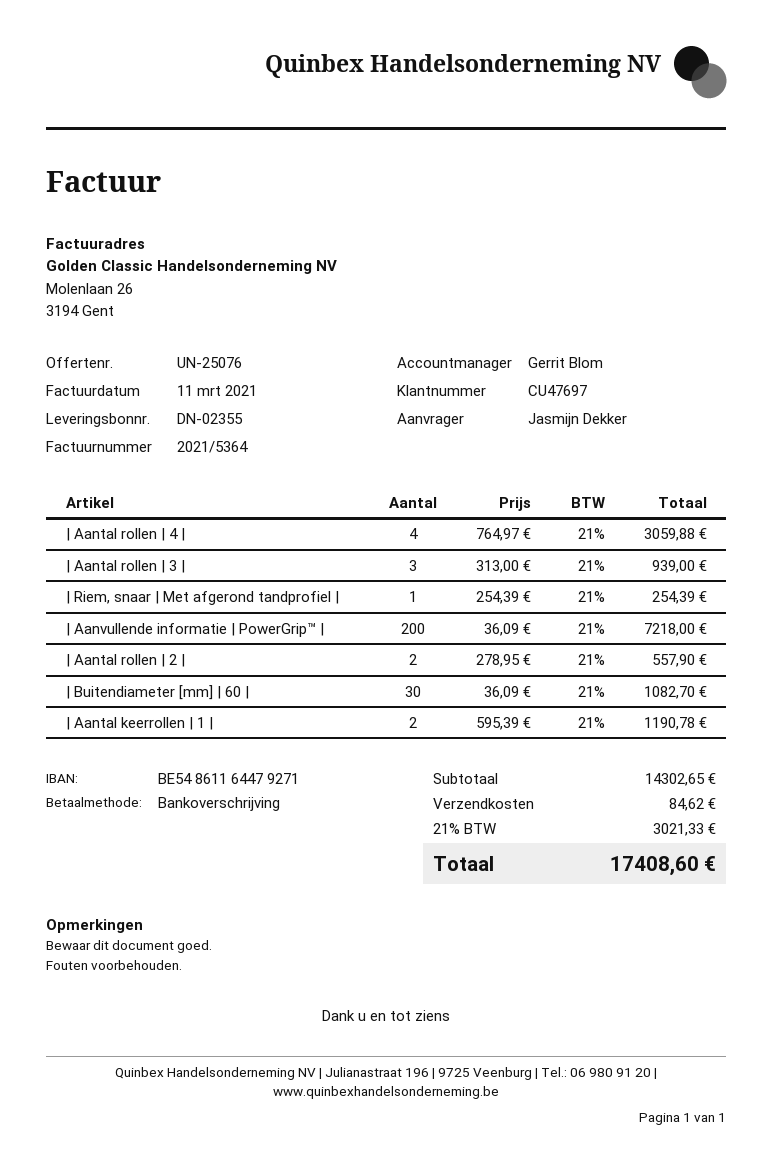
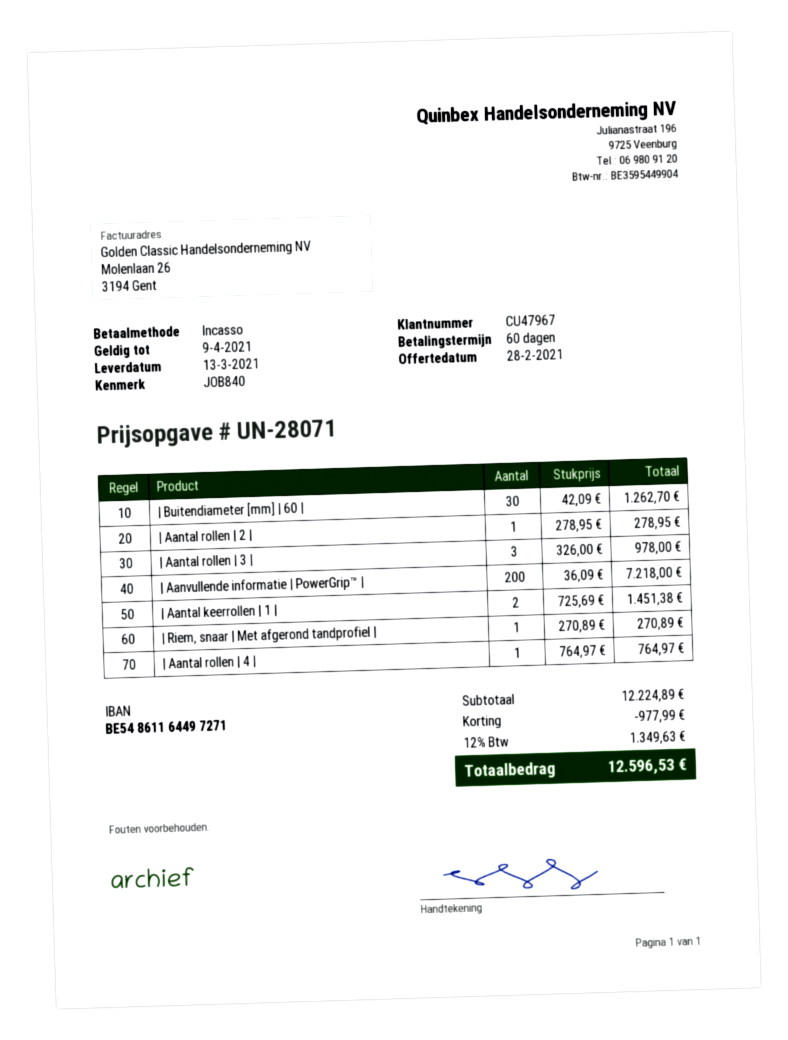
quote number: UN-25076 -> UN-28071
customer number: CU47697 -> CU47967
payment method: bank transfer -> direct debit
bank account: BE54861164479271 -> BE54861164497271
| Aantal rollen | 4 |: 4 x 764.97 = 3059.88 -> 1 x 764.97 = 764.97
| Aantal rollen | 3 |: 3 x 313.00 = 939.00 -> 3 x 326.00 = 978.00
| Riem, snaar | Met afgerond tandprofiel |: 1 x 254.39 = 254.39 -> 1 x 270.89 = 270.89
| Aantal rollen | 2 |: 2 x 278.95 = 557.90 -> 1 x 278.95 = 278.95
| Buitendiameter [mm] | 60 |: 30 x 36.09 = 1082.70 -> 30 x 42.09 = 1262.70
| Aantal keerrollen | 1 |: 2 x 595.39 = 1190.78 -> 2 x 725.69 = 1451.38
subtotal: 14302.65 -> 12224.89
discount: none -> 977.99
shipping: 84.62 -> none
tax: 21% = 3021.33 -> 12% = 1349.63
total: 17408.60 -> 12596.53

